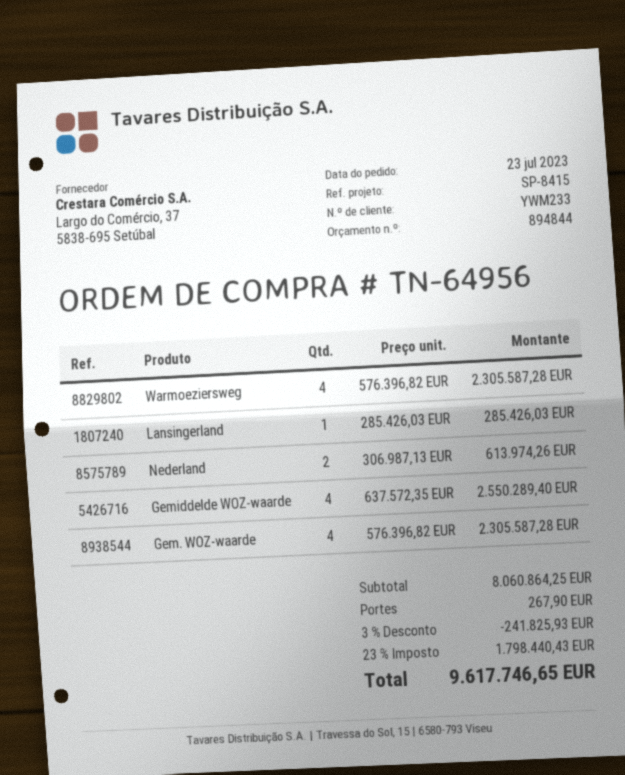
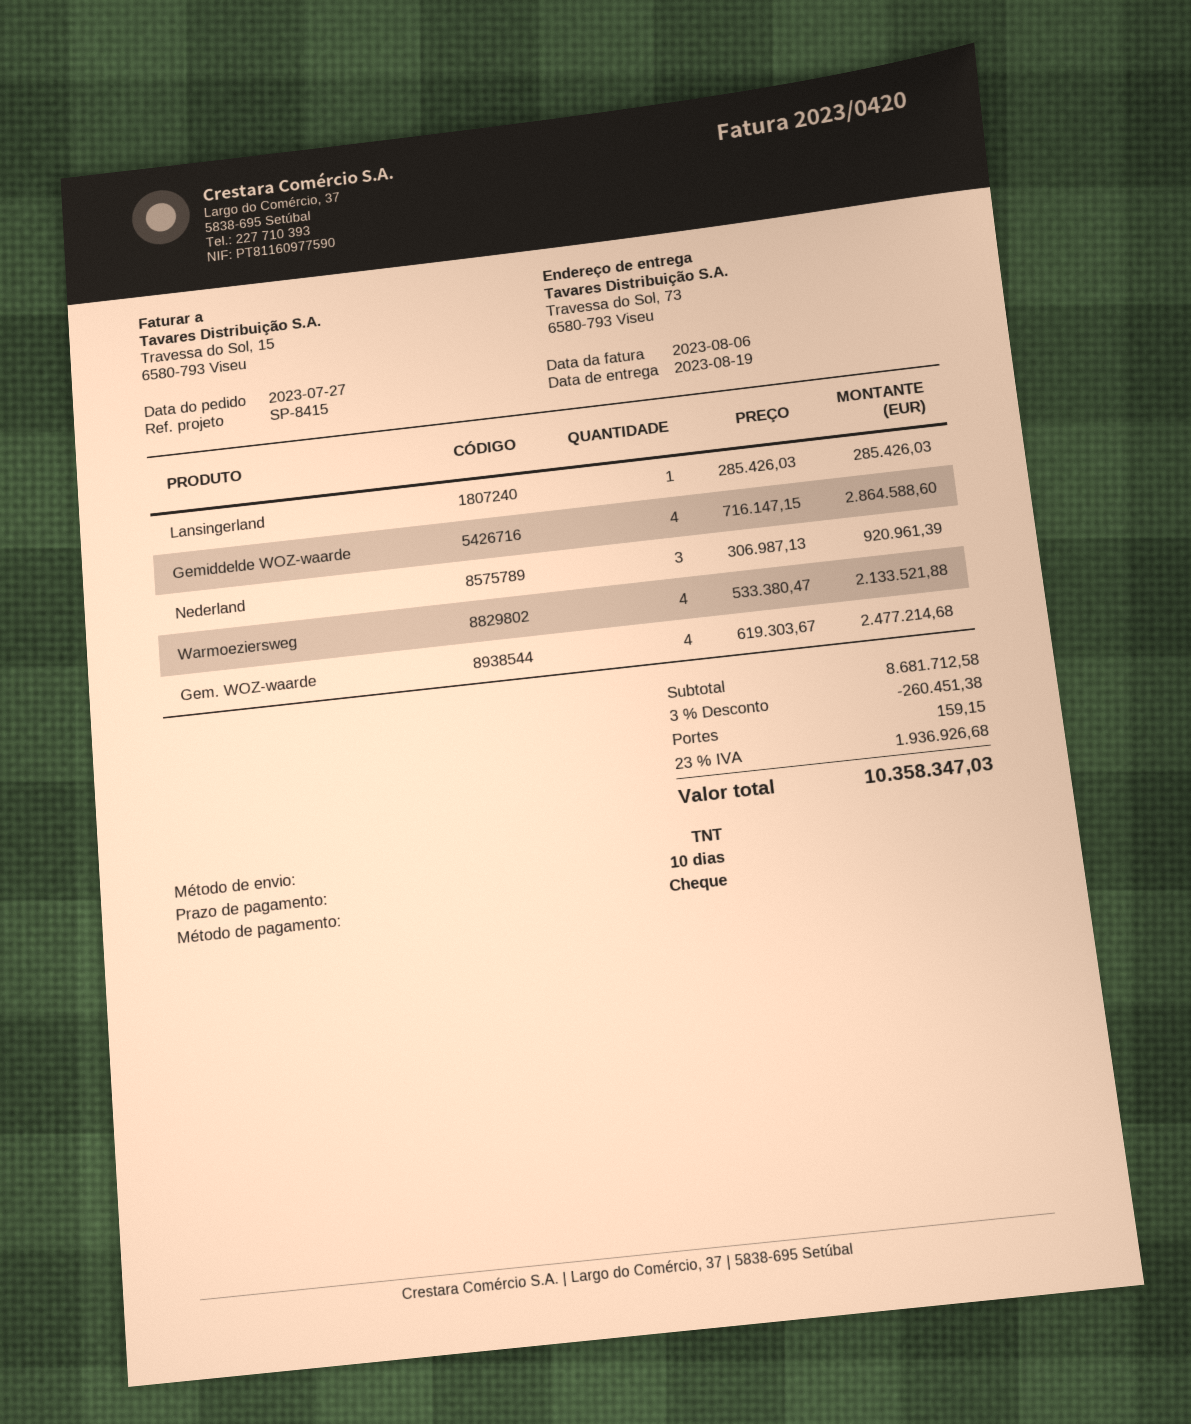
order date: 2023-07-23 -> 2023-07-27
Warmoeziersweg: 4 x 576396.82 = 2305587.28 -> 4 x 533380.47 = 2133521.88
Nederland: 2 x 306987.13 = 613974.26 -> 3 x 306987.13 = 920961.39
Gemiddelde WOZ-waarde: 4 x 637572.35 = 2550289.40 -> 4 x 716147.15 = 2864588.60
Gem. WOZ-waarde: 4 x 576396.82 = 2305587.28 -> 4 x 619303.67 = 2477214.68
subtotal: 8060864.25 -> 8681712.58
discount: 3% = 241825.93 -> 3% = 260451.38
shipping: 267.90 -> 159.15
tax: 23% = 1798440.43 -> 23% = 1936926.68
total: 9617746.65 -> 10358347.03

